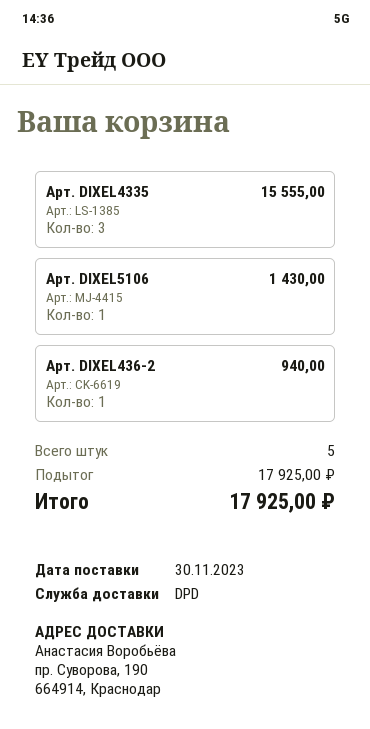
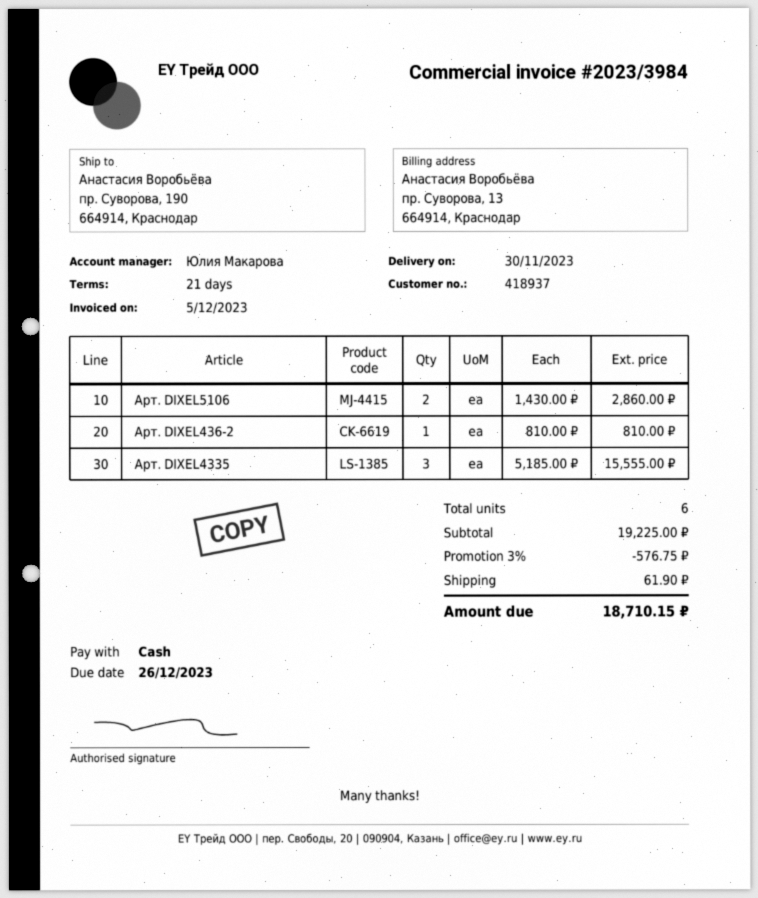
Арт. DIXEL5106: 1 for 1430.00 -> 2 for 2860.00
Арт. DIXEL436-2: 1 for 940.00 -> 1 for 810.00
total quantity: 5 -> 6
subtotal: 17925.00 -> 19225.00
discount: none -> 3% = 576.75
shipping: none -> 61.90
total: 17925.00 -> 18710.15

